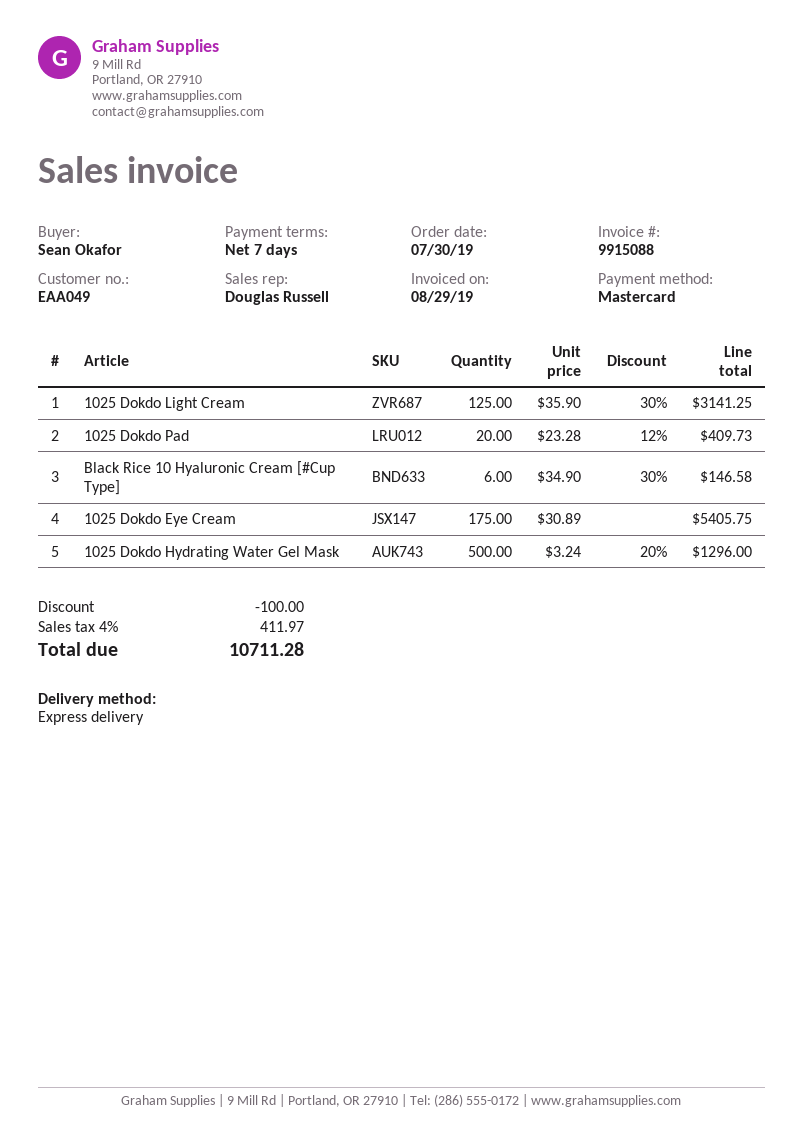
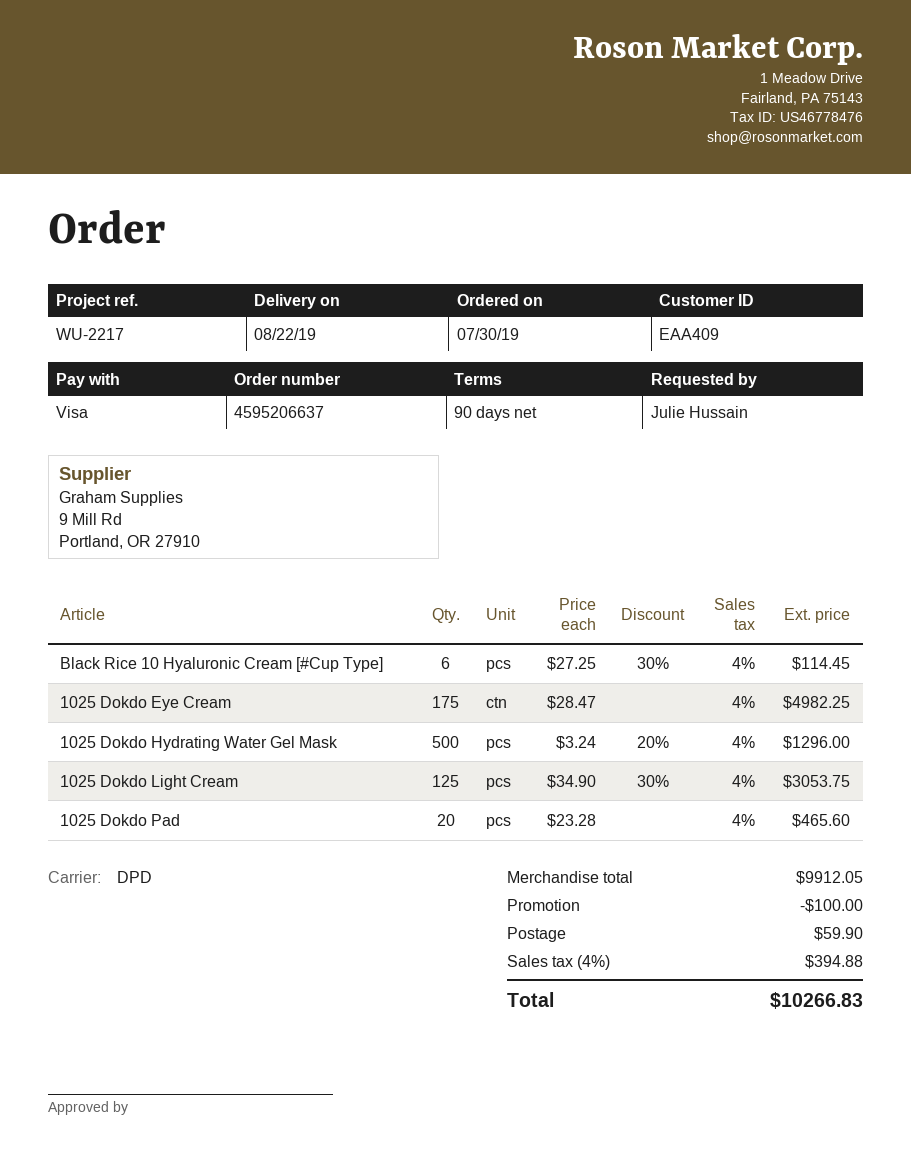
payment terms: 7 days -> 90 days
customer number: EAA049 -> EAA409
ordered by: Sean Okafor -> Julie Hussain
payment method: Mastercard -> Visa
shipping method: express -> DPD
1025 Dokdo Light Cream: 125 x 35.90 - 30% = 3141.25 -> 125 x 34.90 - 30% = 3053.75
1025 Dokdo Pad: 20 x 23.28 - 12% = 409.73 -> 20 x 23.28 = 465.60
Black Rice 10 Hyaluronic Cream [#Cup Type]: 6 x 34.90 - 30% = 146.58 -> 6 x 27.25 - 30% = 114.45
1025 Dokdo Eye Cream: 175 x 30.89 = 5405.75 -> 175 x 28.47 = 4982.25
shipping: none -> 59.90
tax: 4% = 411.97 -> 4% = 394.88
total: 10711.28 -> 10266.83

